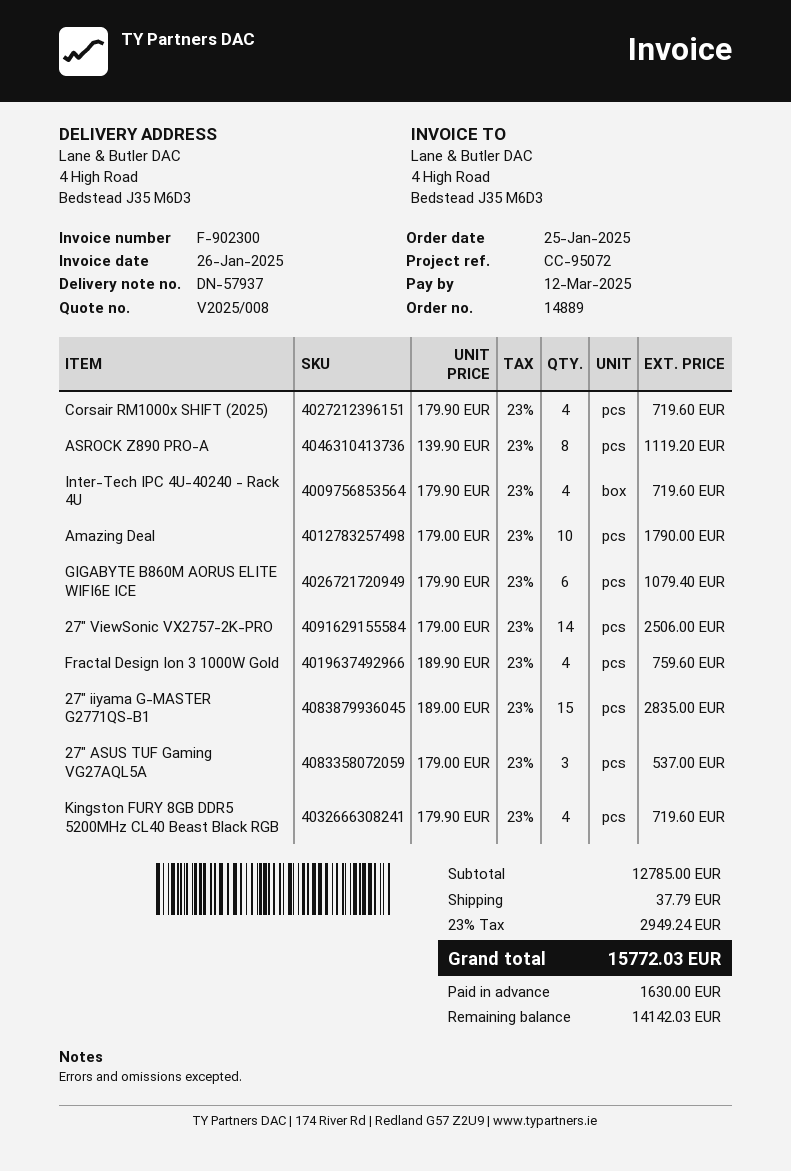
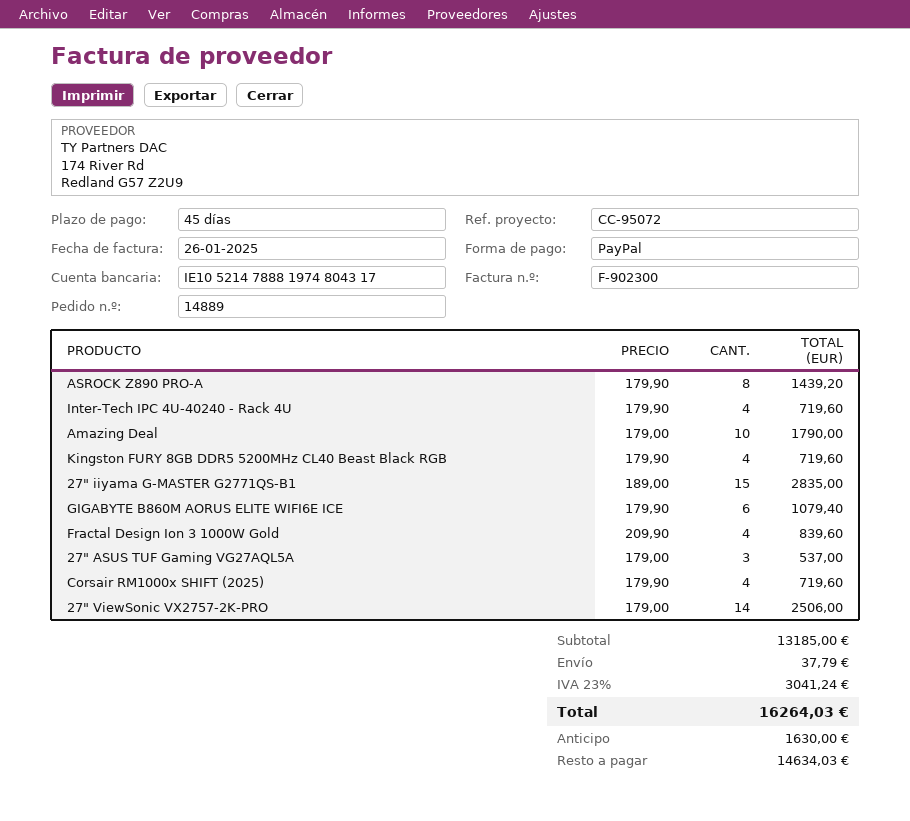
ASROCK Z890 PRO-A: 8 x 139.90 = 1119.20 -> 8 x 179.90 = 1439.20
Fractal Design Ion 3 1000W Gold: 4 x 189.90 = 759.60 -> 4 x 209.90 = 839.60
subtotal: 12785.00 -> 13185.00
tax: 23% = 2949.24 -> 23% = 3041.24
total: 15772.03 -> 16264.03
balance: 14142.03 -> 14634.03

